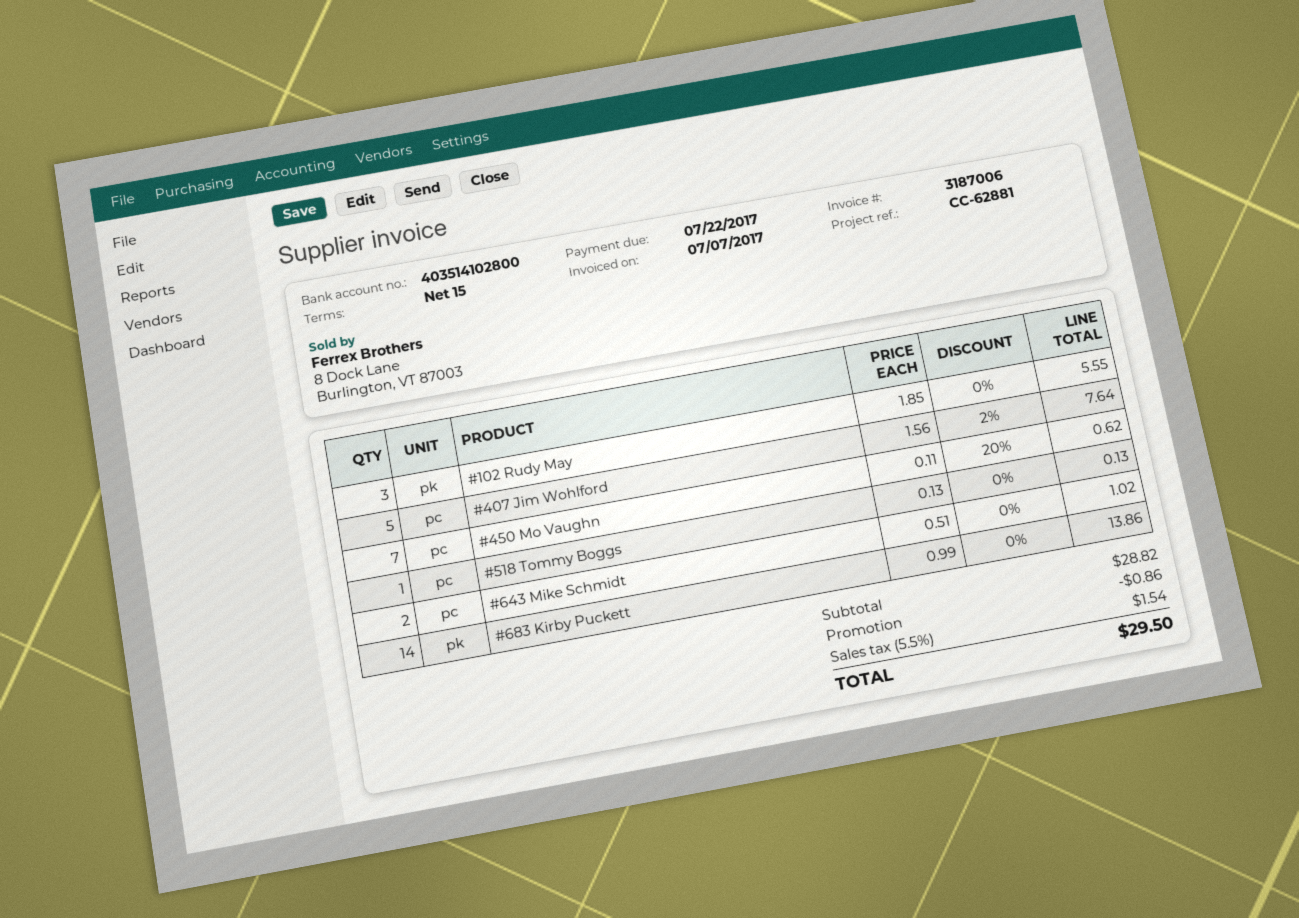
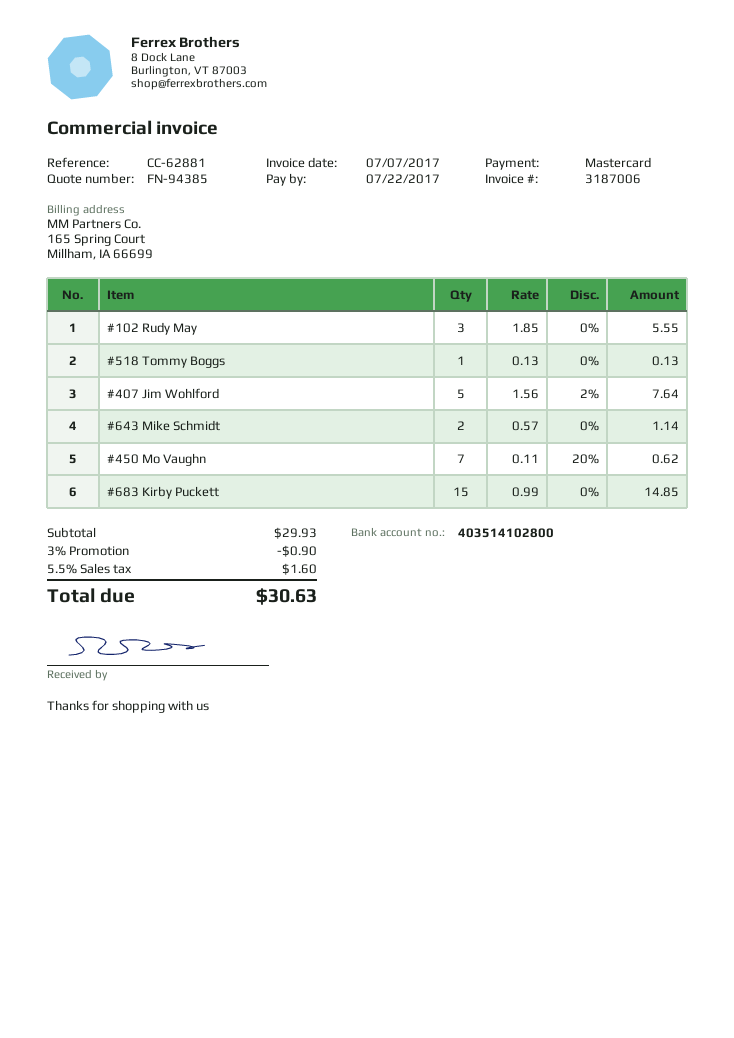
#643 Mike Schmidt: 2 x 0.51 = 1.02 -> 2 x 0.57 = 1.14
#683 Kirby Puckett: 14 x 0.99 = 13.86 -> 15 x 0.99 = 14.85
subtotal: 28.82 -> 29.93
discount: 0.86 -> 0.90
tax: 5.5% = 1.54 -> 5.5% = 1.60
total: 29.50 -> 30.63

